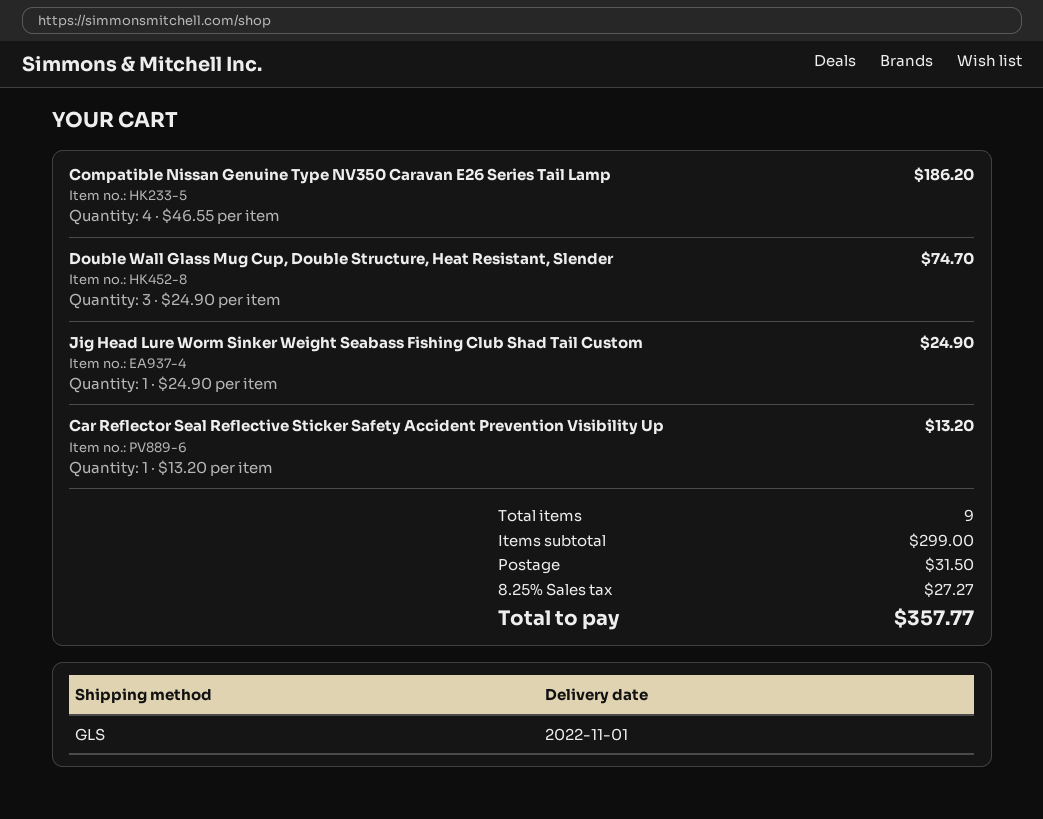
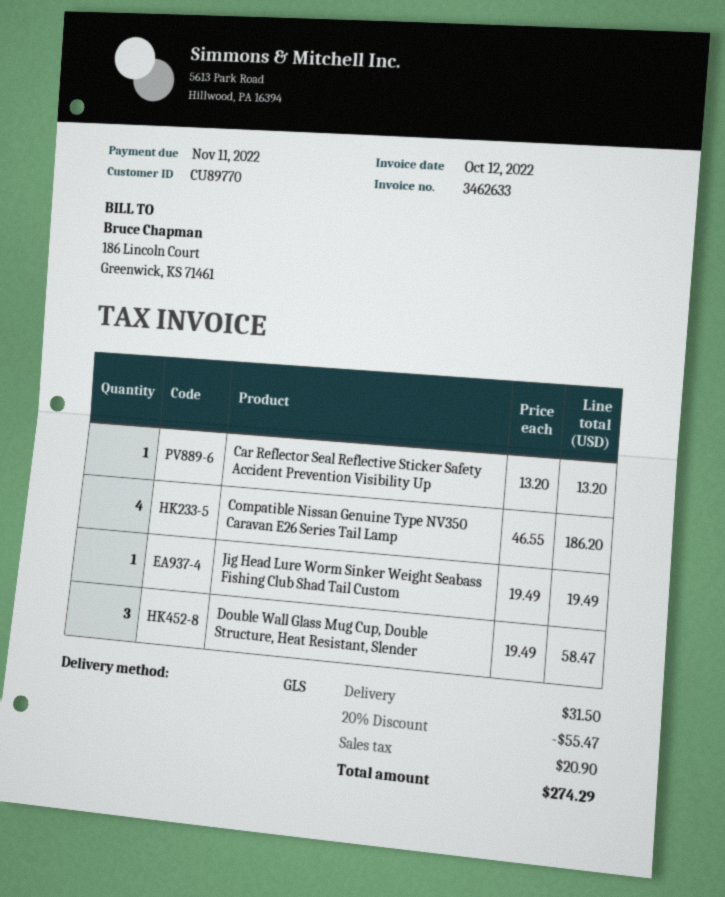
Double Wall Glass Mug Cup, Double Structure, Heat Resistant, Slender: 3 x 24.90 = 74.70 -> 3 x 19.49 = 58.47
Jig Head Lure Worm Sinker Weight Seabass Fishing Club Shad Tail Custom: 1 x 24.90 = 24.90 -> 1 x 19.49 = 19.49
discount: none -> 20% = 55.47
tax: 27.27 -> 20.90
total: 357.77 -> 274.29

